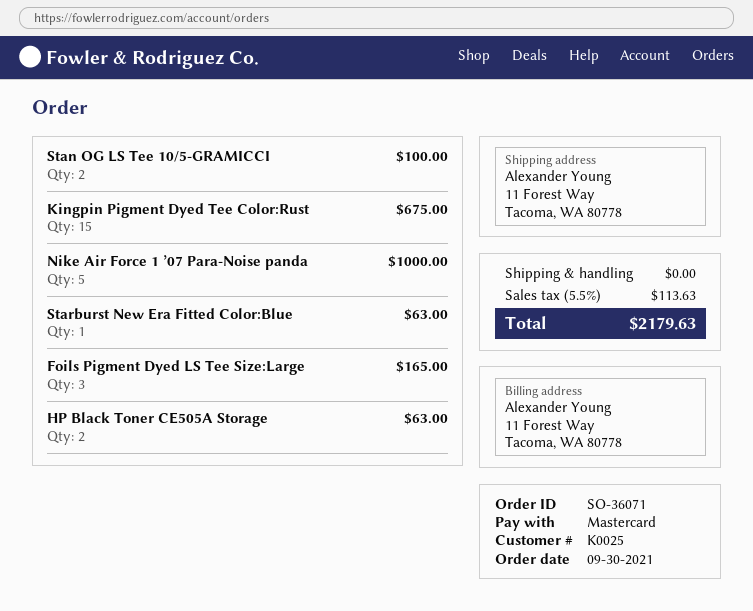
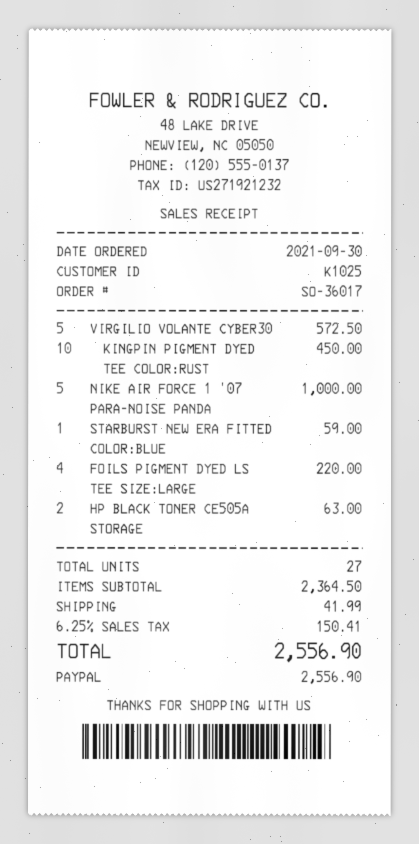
order number: SO-36071 -> SO-36017
customer number: K0025 -> K1025
payment method: Mastercard -> PayPal
Stan OG LS Tee 10/5-GRAMICCI: 2 for 100.00 -> none
Kingpin Pigment Dyed Tee Color:Rust: 15 for 675.00 -> 10 for 450.00
Starburst New Era Fitted Color:Blue: 1 for 63.00 -> 1 for 59.00
Foils Pigment Dyed LS Tee Size:Large: 3 for 165.00 -> 4 for 220.00
VIRGILIO VOLANTE CYBER30: none -> 5 for 572.50
shipping: 0.00 -> 41.99
tax: 5.5% = 113.63 -> 6.25% = 150.41
total: 2179.63 -> 2556.90

